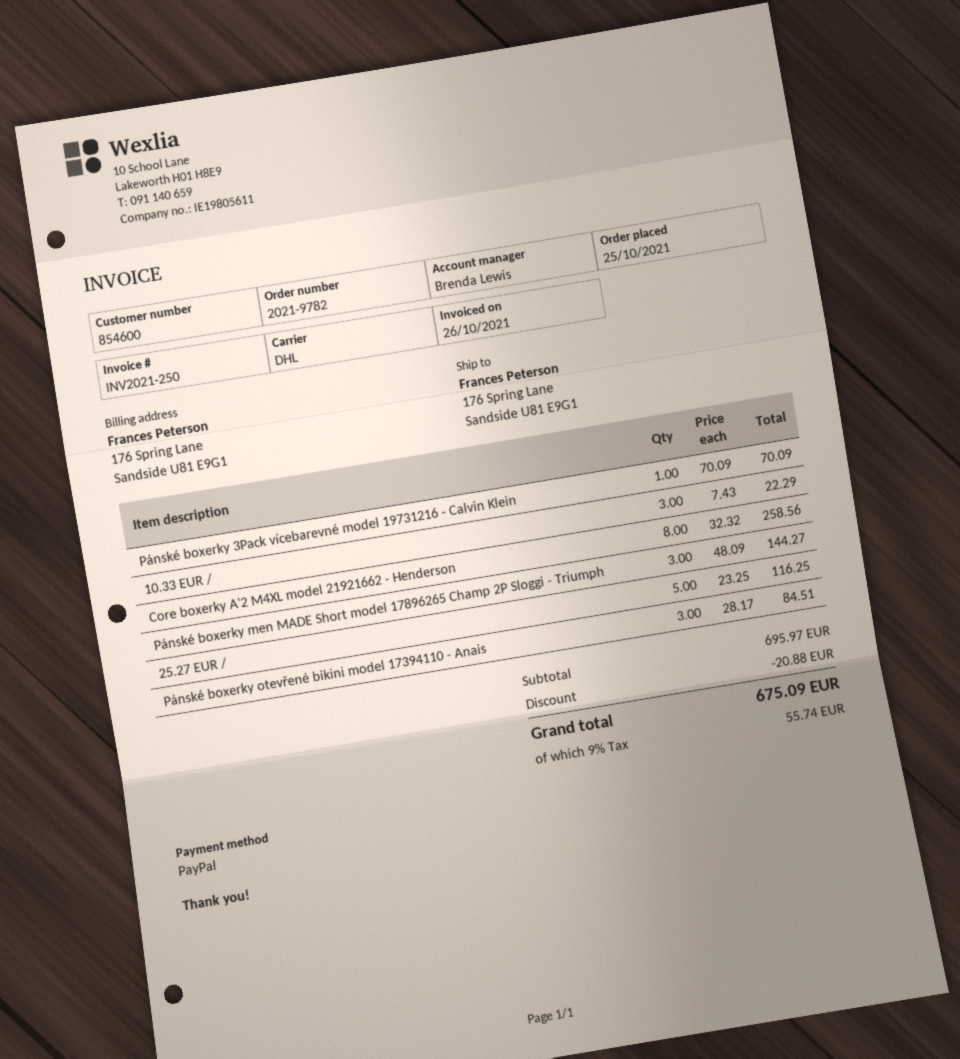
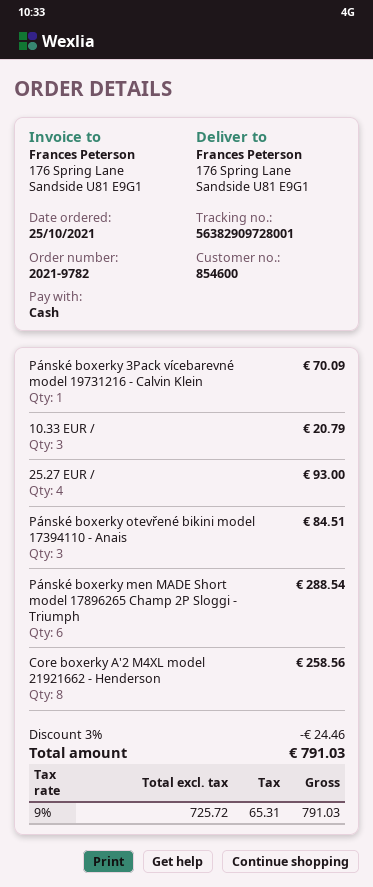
payment method: PayPal -> cash
10.33 EUR /: 3 for 22.29 -> 3 for 20.79
Pánské boxerky men MADE Short model 17896265 Champ 2P Sloggi - Triumph: 3 for 144.27 -> 6 for 288.54
25.27 EUR /: 5 for 116.25 -> 4 for 93.00
discount: 20.88 -> 24.46
tax: 9% = 55.74 -> 9% = 65.31
total: 675.09 -> 791.03

